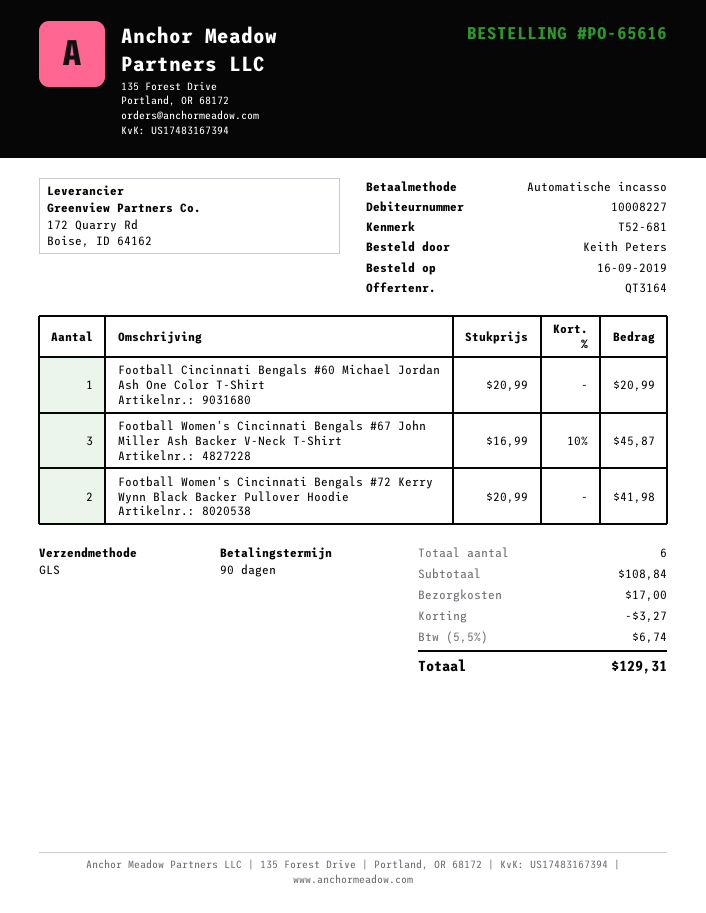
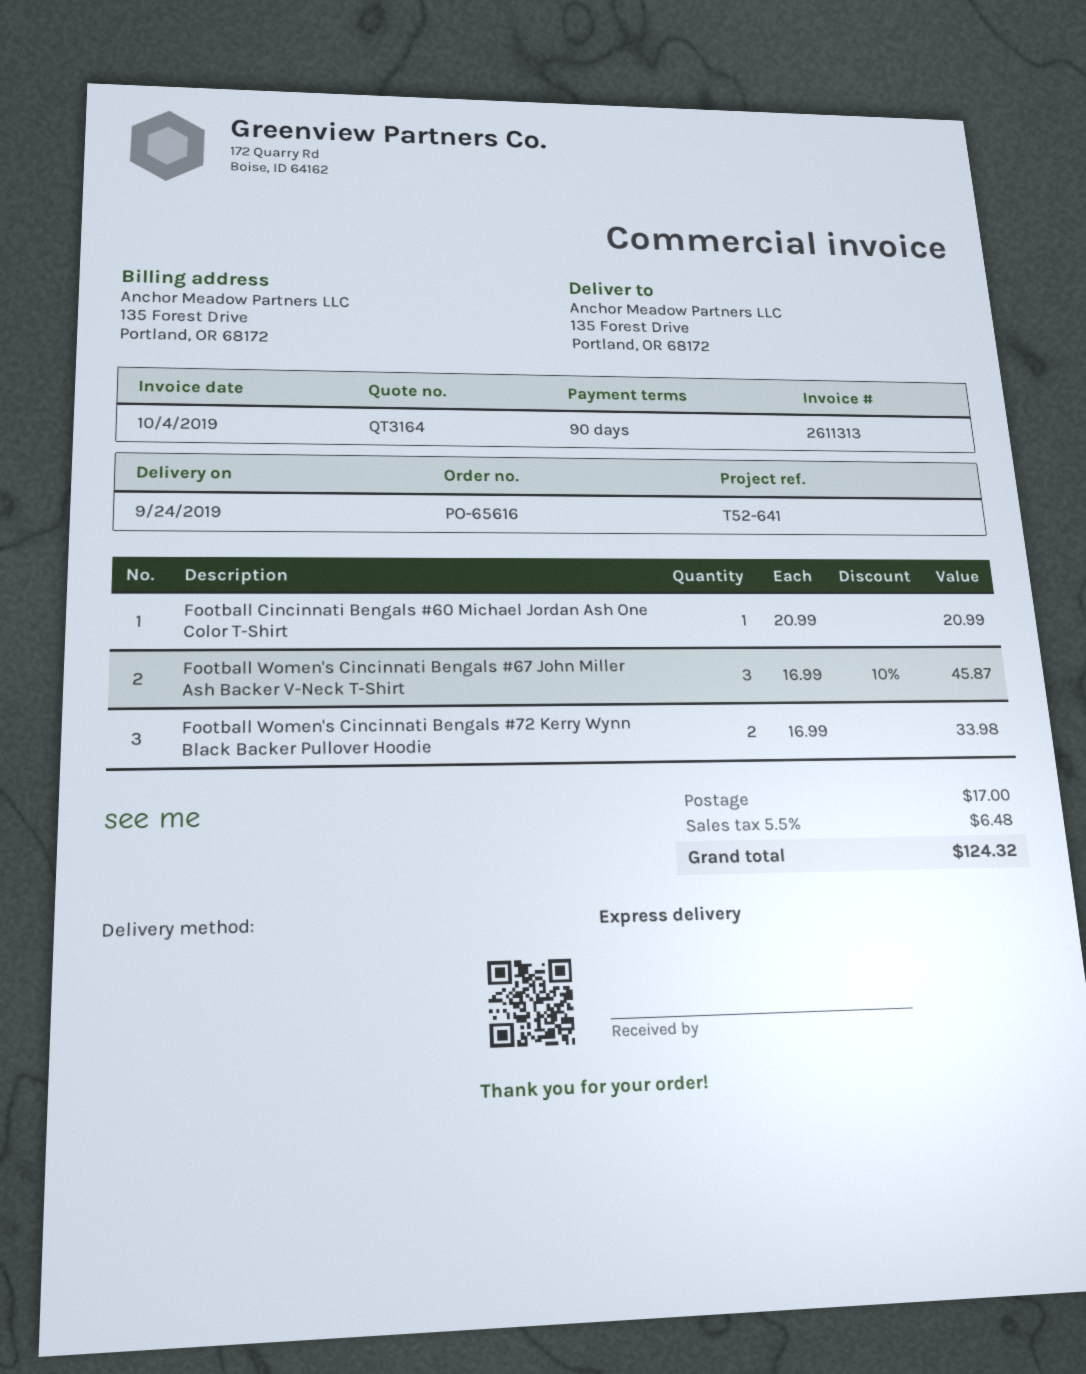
reference: T52-681 -> T52-641
shipping method: GLS -> express
Football Women's Cincinnati Bengals #72 Kerry Wynn Black Backer Pullover Hoodie: 2 x 20.99 = 41.98 -> 2 x 16.99 = 33.98
discount: 3.27 -> none
tax: 5.5% = 6.74 -> 5.5% = 6.48
total: 129.31 -> 124.32

